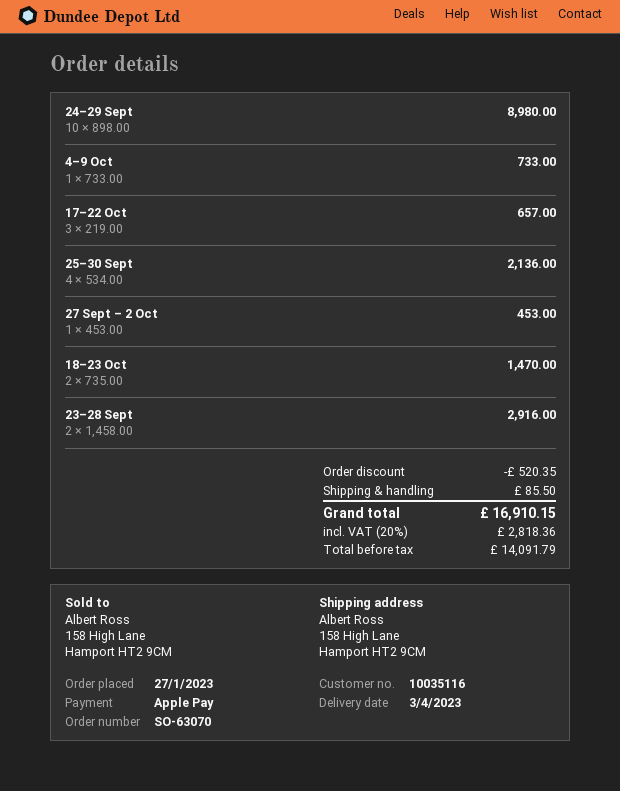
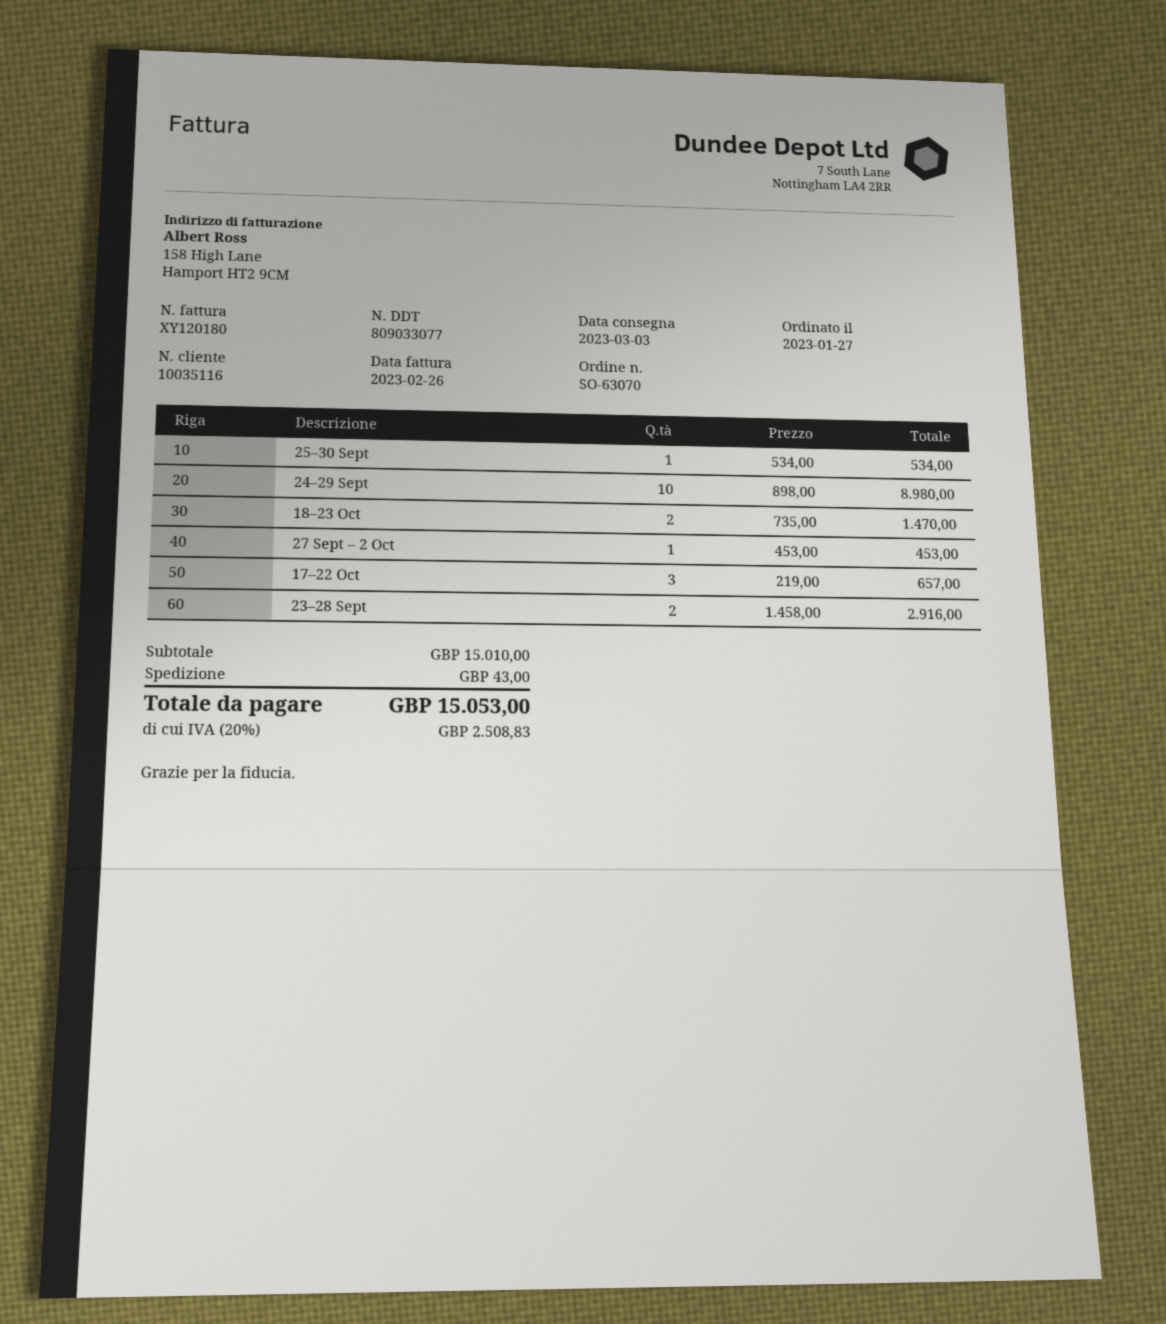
delivery date: 2023-04-03 -> 2023-03-03
4–9 Oct: 1 x 733.00 = 733.00 -> none
25–30 Sept: 4 x 534.00 = 2136.00 -> 1 x 534.00 = 534.00
discount: 520.35 -> none
shipping: 85.50 -> 43.00
tax: 20% = 2818.36 -> 20% = 2508.83
total: 16910.15 -> 15053.00

